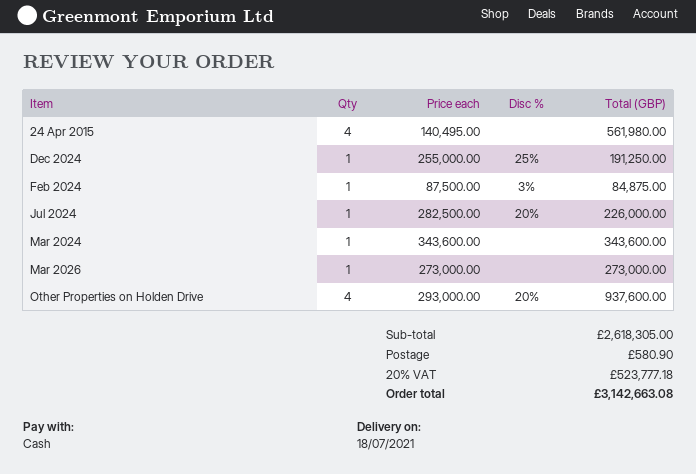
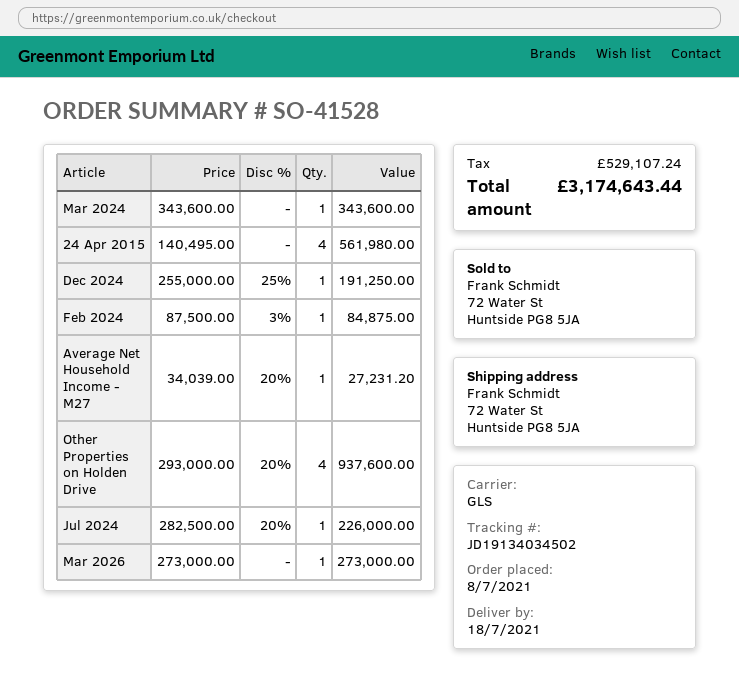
Average Net Household Income - M27: none -> 1 x 34039.00 - 20% = 27231.20
shipping: 580.90 -> none
tax: 523777.18 -> 529107.24
total: 3142663.08 -> 3174643.44

